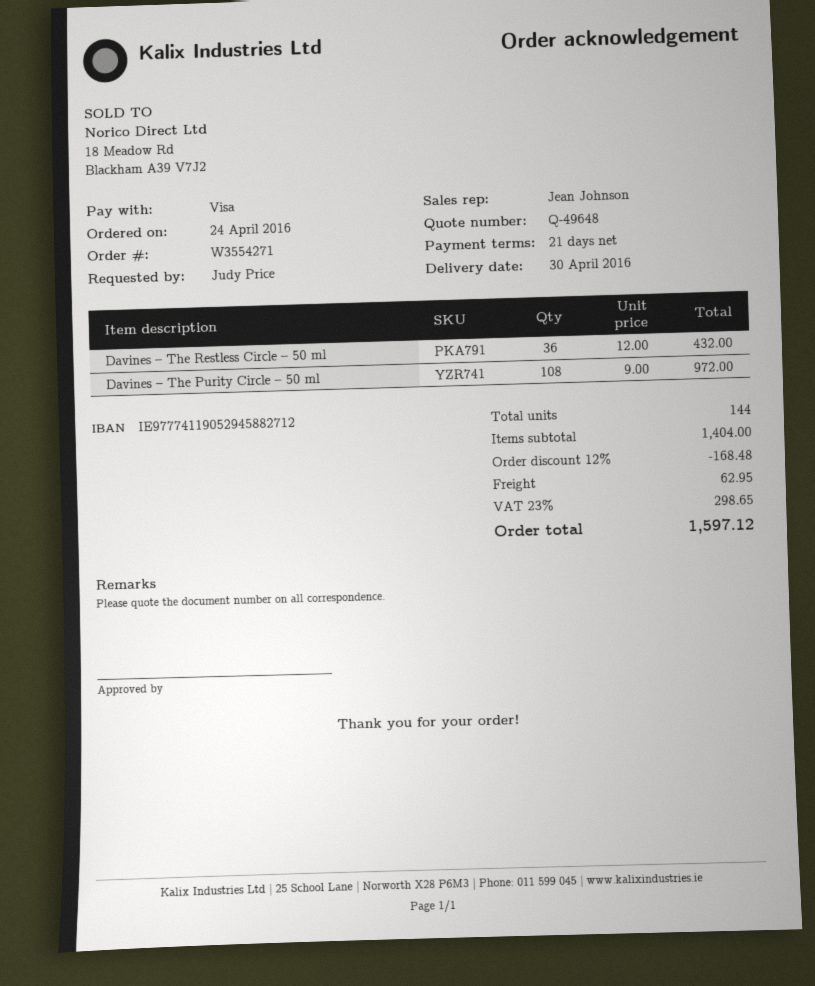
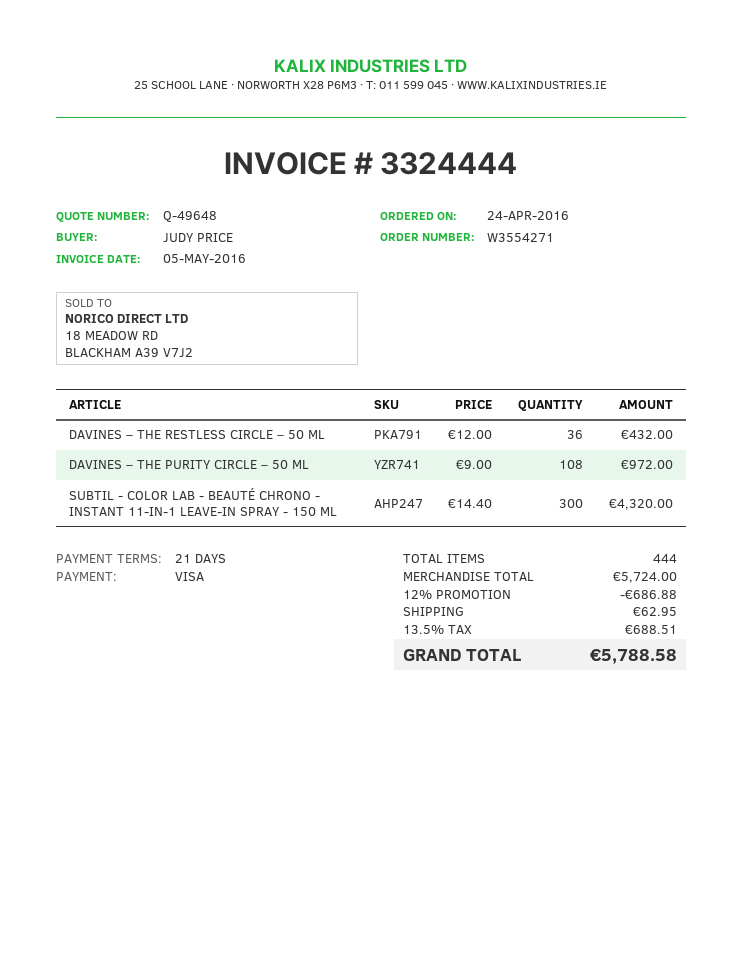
SUBTIL - COLOR LAB - BEAUTÉ CHRONO - INSTANT 11-IN-1 LEAVE-IN SPRAY - 150 ML: none -> 300 x 14.40 = 4320.00
total quantity: 144 -> 444
subtotal: 1404.00 -> 5724.00
discount: 12% = 168.48 -> 12% = 686.88
tax: 23% = 298.65 -> 13.5% = 688.51
total: 1597.12 -> 5788.58

